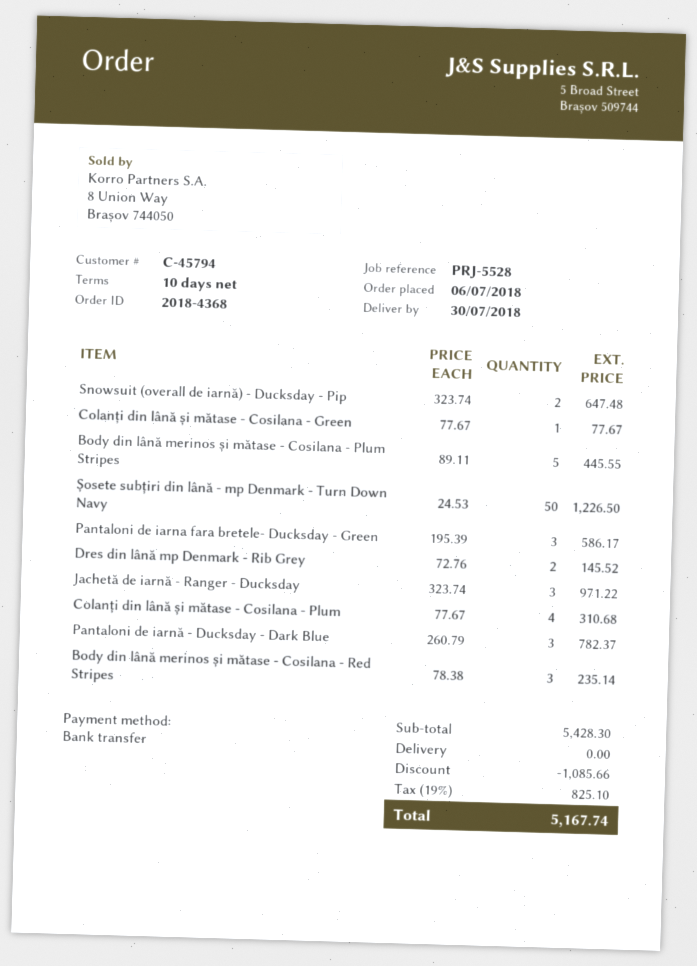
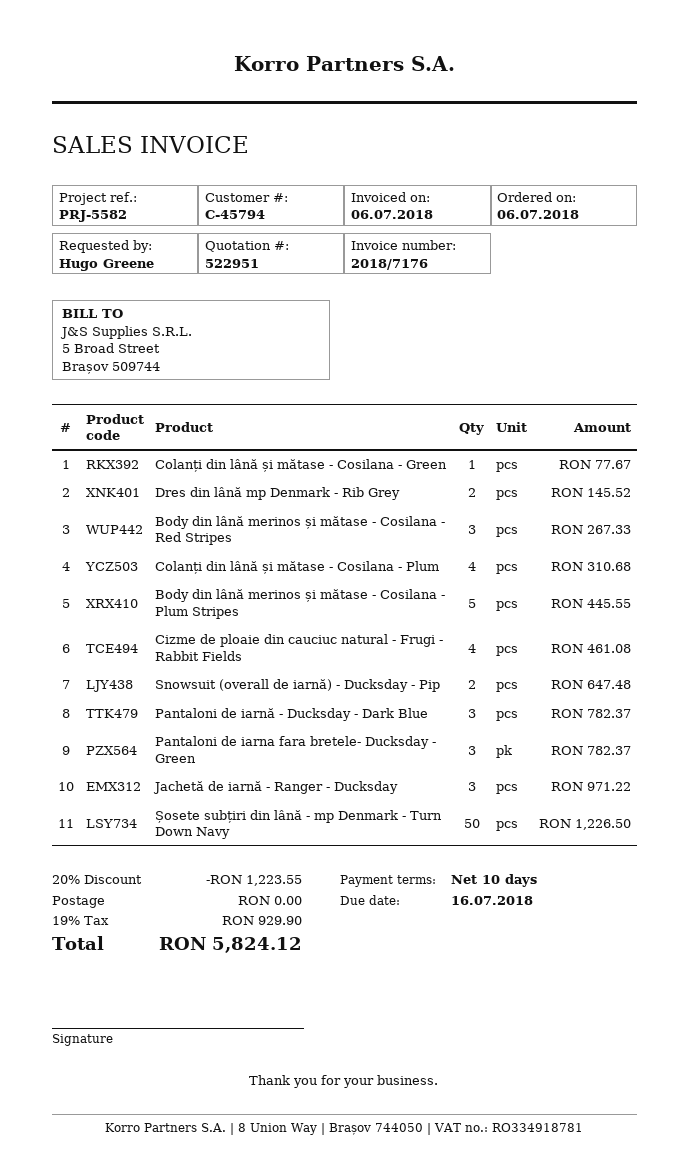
reference: PRJ-5528 -> PRJ-5582
Pantaloni de iarna fara bretele- Ducksday - Green: 3 for 586.17 -> 3 for 782.37
Body din lână merinos și mătase - Cosilana - Red Stripes: 3 for 235.14 -> 3 for 267.33
Cizme de ploaie din cauciuc natural - Frugi - Rabbit Fields: none -> 4 for 461.08
discount: 1085.66 -> 1223.55
tax: 19% = 825.10 -> 19% = 929.90
total: 5167.74 -> 5824.12

